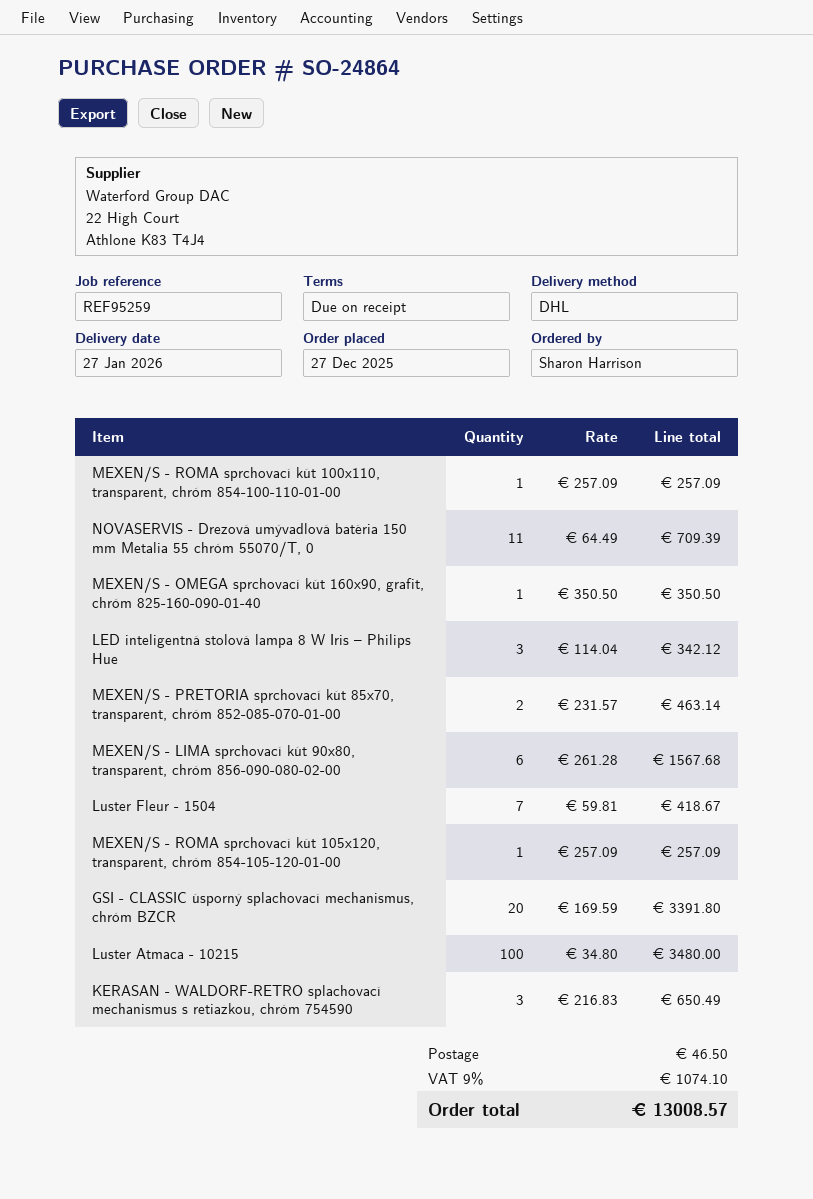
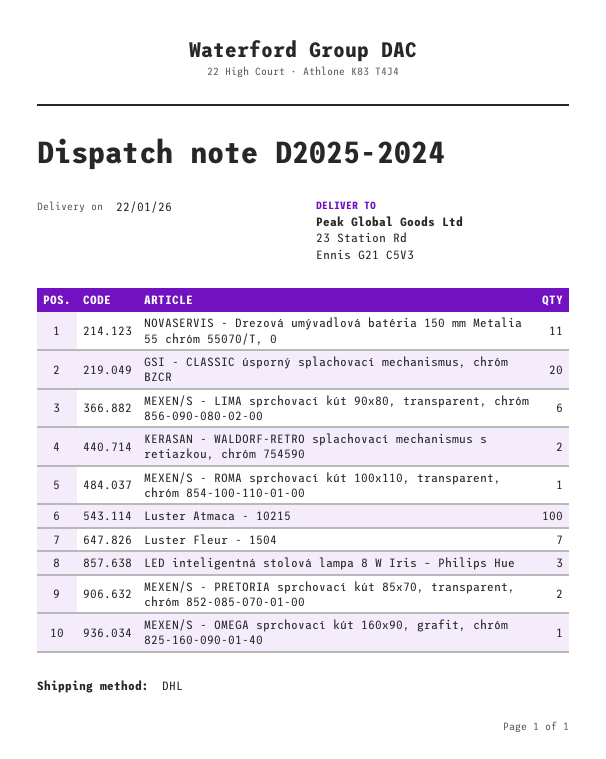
delivery date: 2026-01-27 -> 2026-01-22
MEXEN/S - ROMA sprchovací kút 105x120, transparent, chróm 854-105-120-01-00: 1 -> none
KERASAN - WALDORF-RETRO splachovací mechanismus s retiazkou, chróm 754590: 3 -> 2

